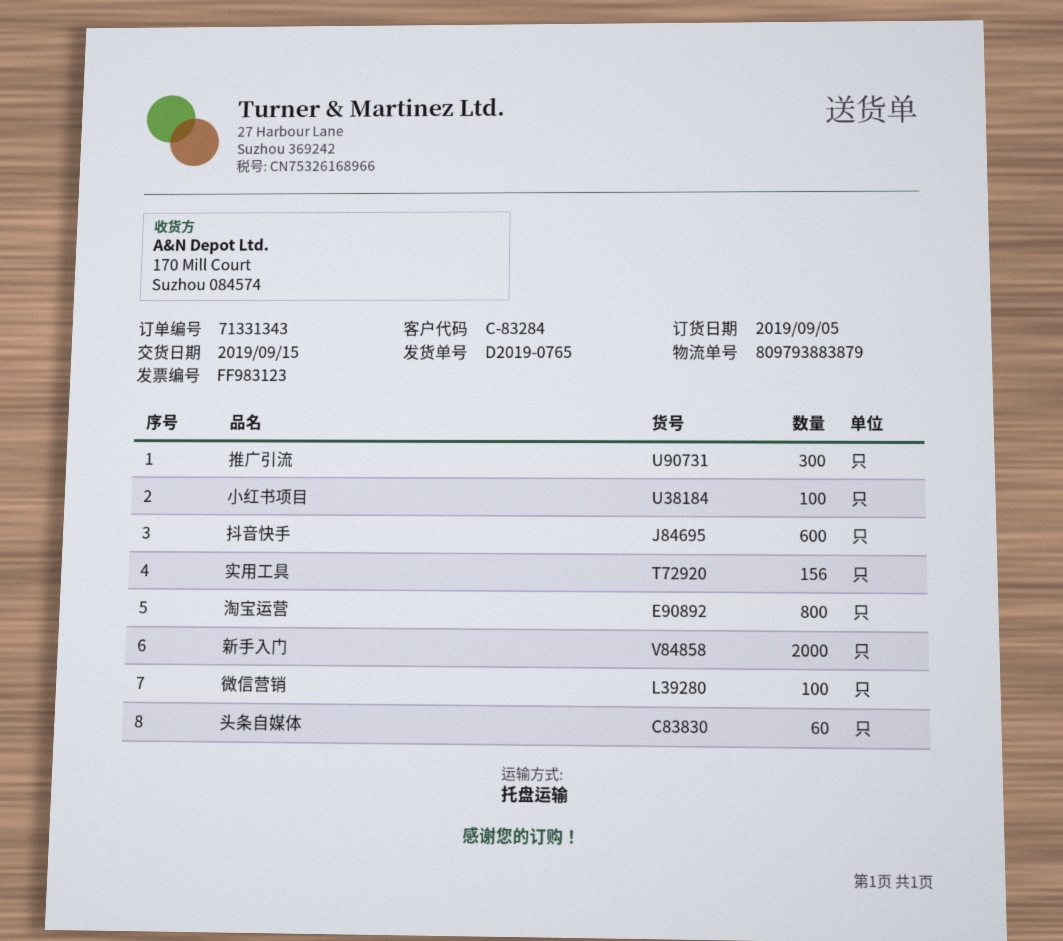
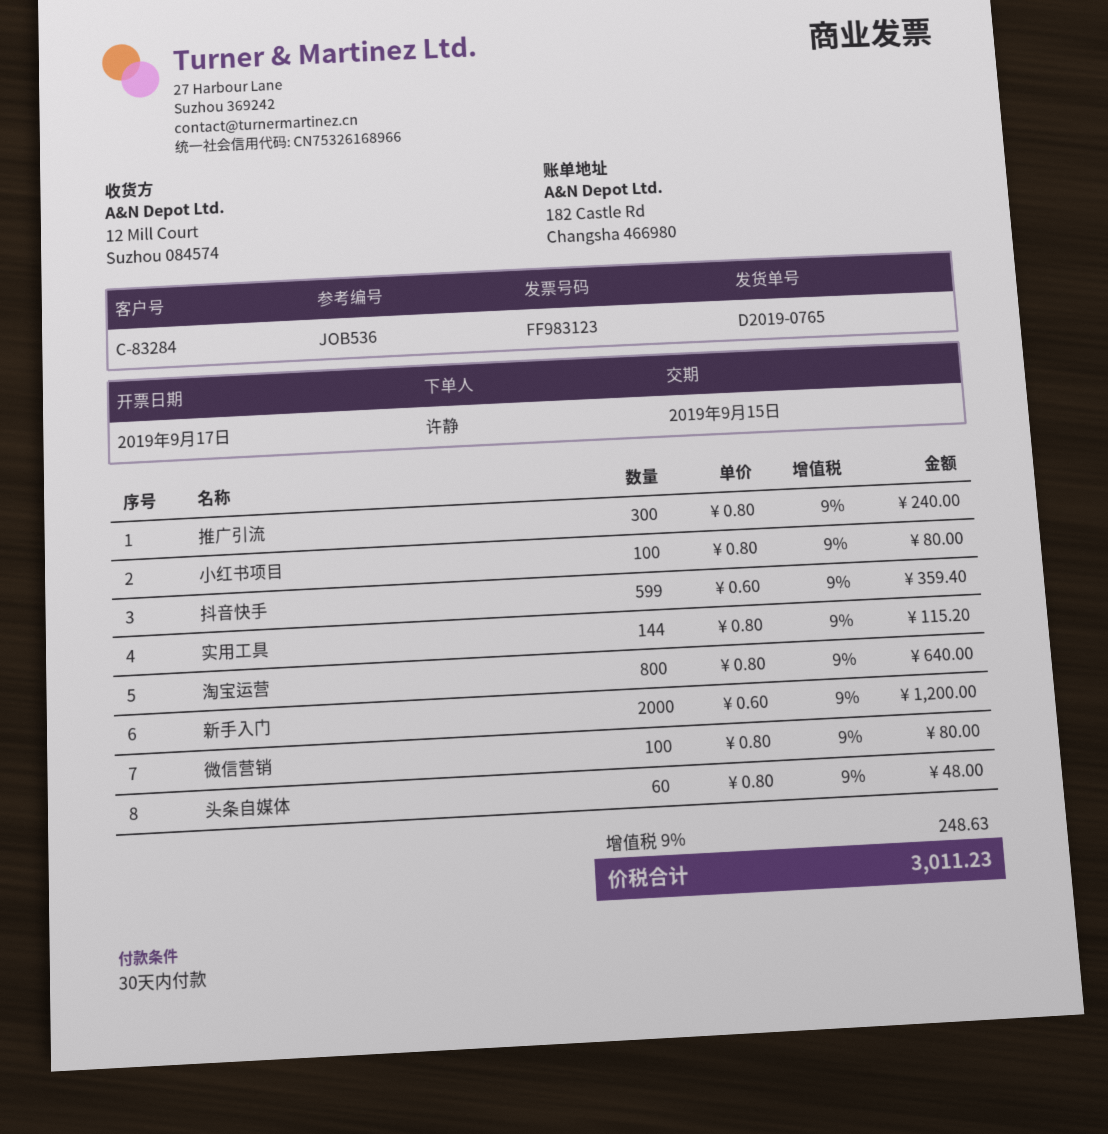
ship to: 170 Mill Court, Suzhou 084574 -> 12 Mill Court, Suzhou 084574
抖音快手: 600 -> 599
实用工具: 156 -> 144

